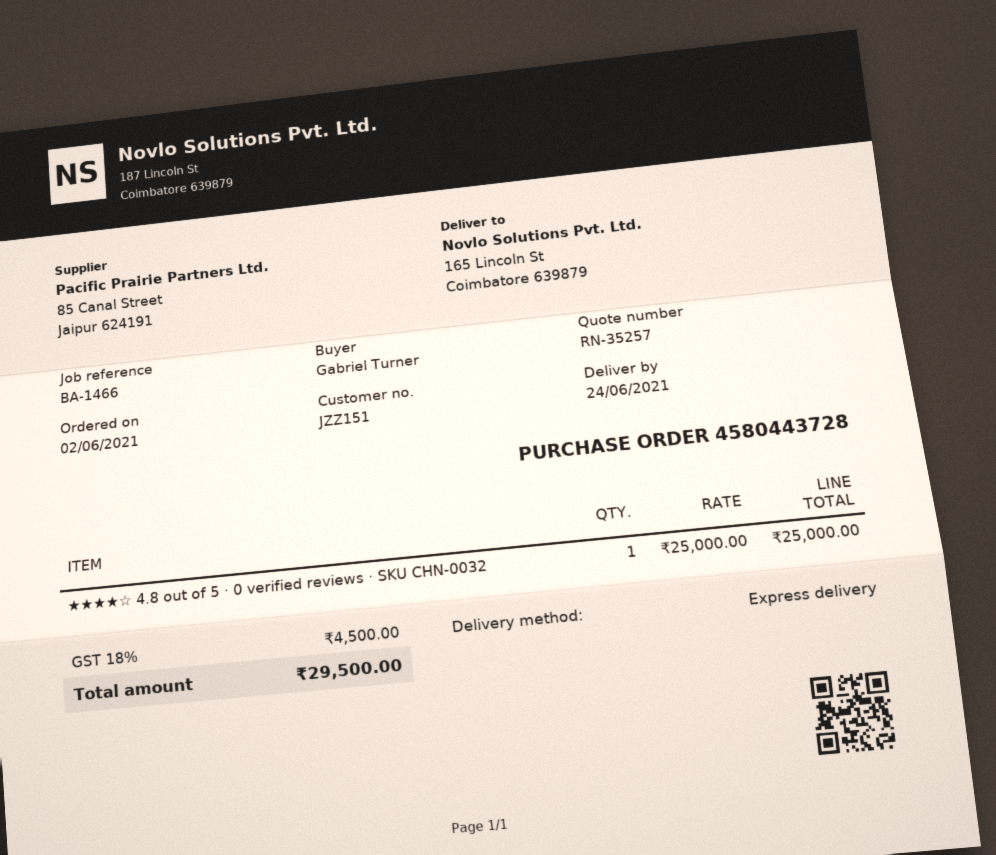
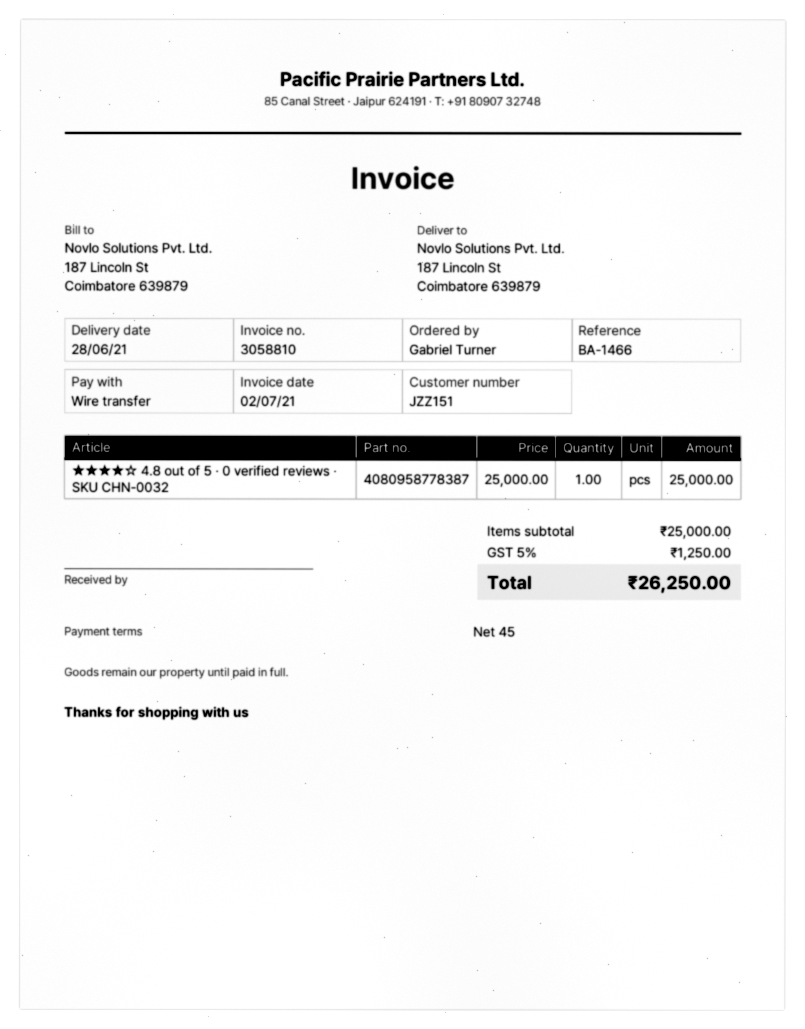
delivery date: 2021-06-24 -> 2021-06-28
ship to: 165 Lincoln St, Coimbatore 639879 -> 187 Lincoln St, Coimbatore 639879
tax: 18% = 4500.00 -> 5% = 1250.00
total: 29500.00 -> 26250.00

